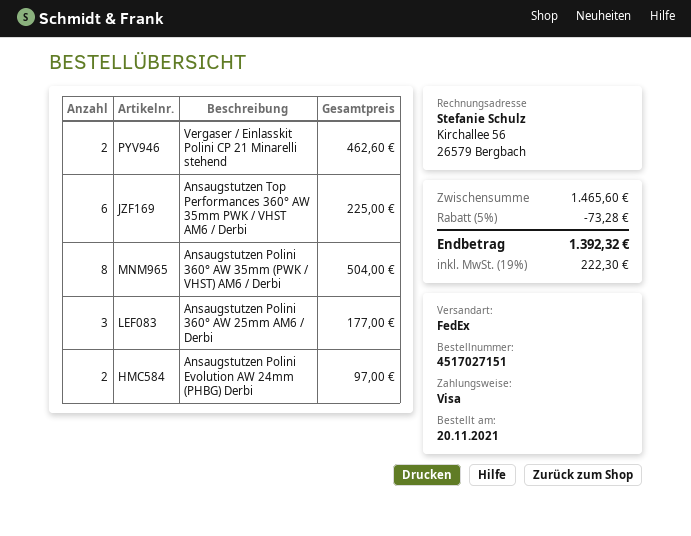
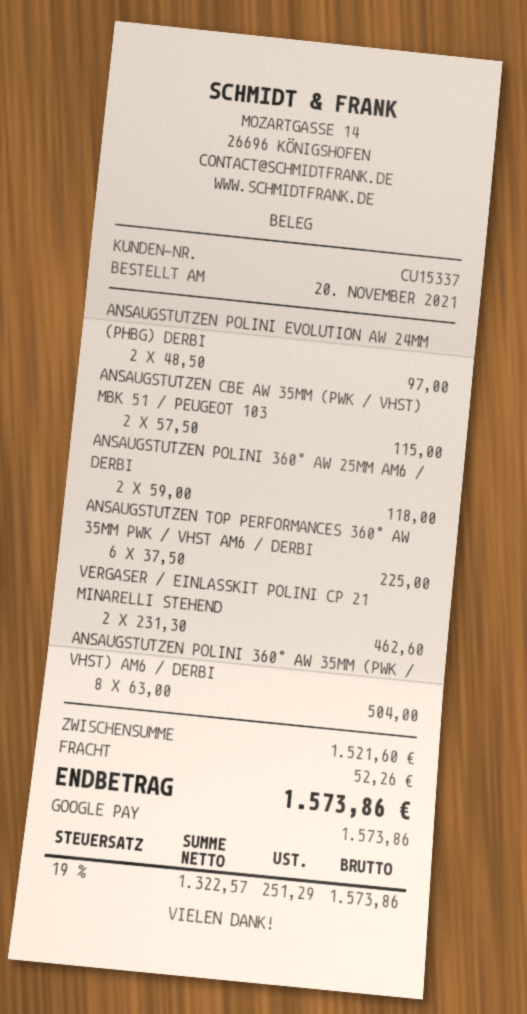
payment method: Visa -> Google Pay
Ansaugstutzen Polini 360° AW 25mm AM6 / Derbi: 3 for 177.00 -> 2 for 118.00
ANSAUGSTUTZEN CBE AW 35MM (PWK / VHST) MBK 51 / PEUGEOT 103: none -> 2 for 115.00
subtotal: 1465.60 -> 1521.60
discount: 5% = 73.28 -> none
shipping: none -> 52.26
tax: 19% = 222.30 -> 19% = 251.29
total: 1392.32 -> 1573.86

